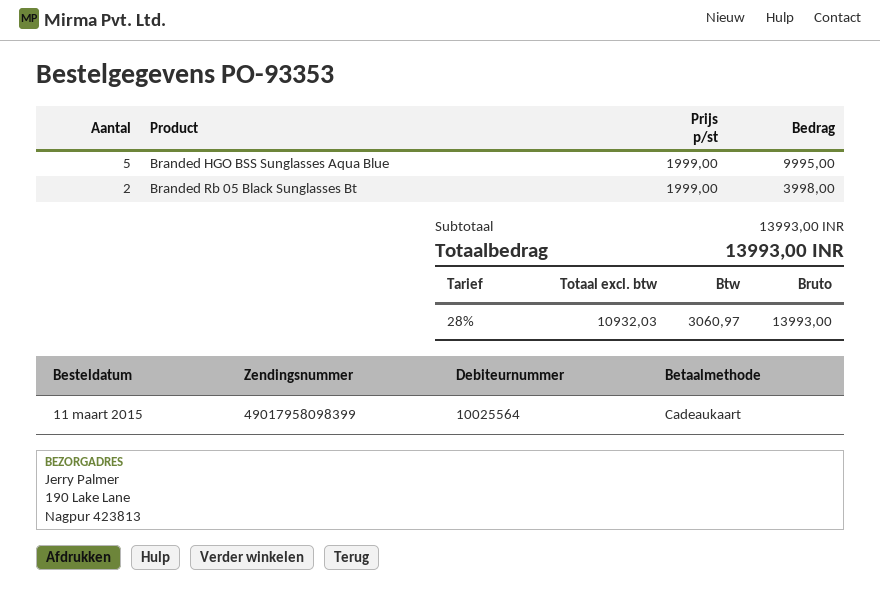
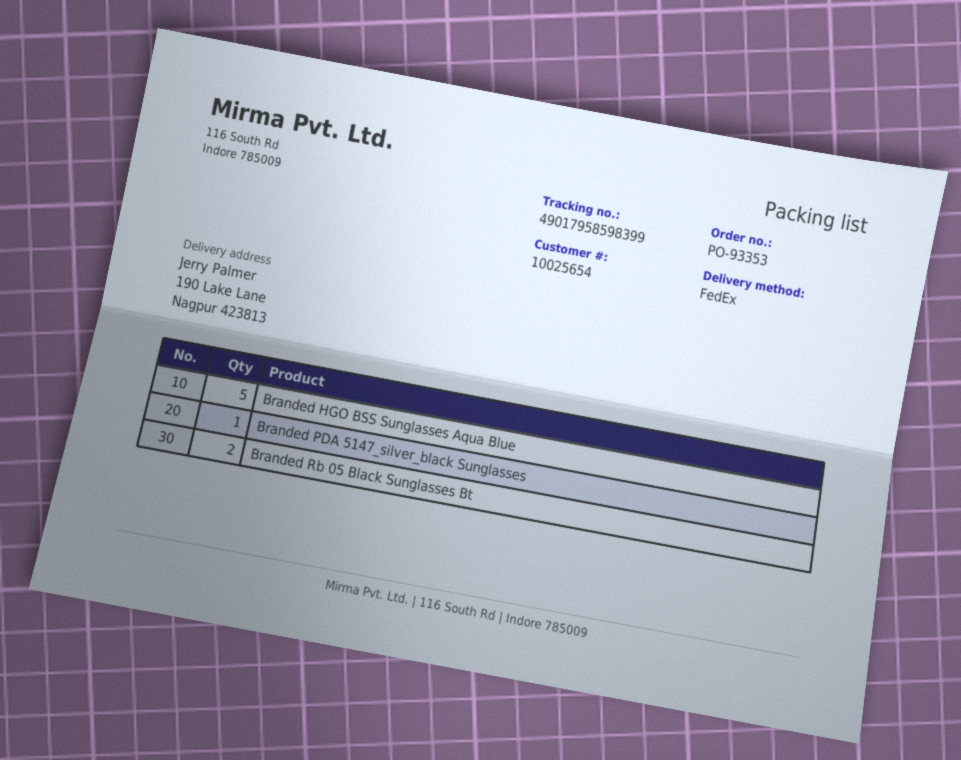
customer number: 10025564 -> 10025654
tracking number: 49017958098399 -> 49017958598399
Branded PDA 5147_silver_black Sunglasses: none -> 1

